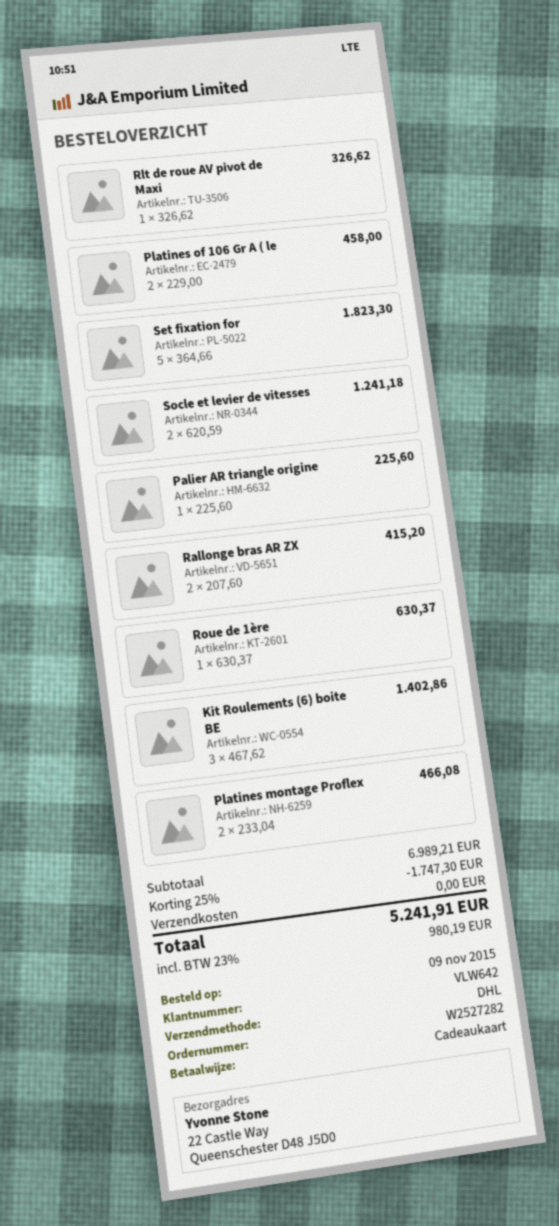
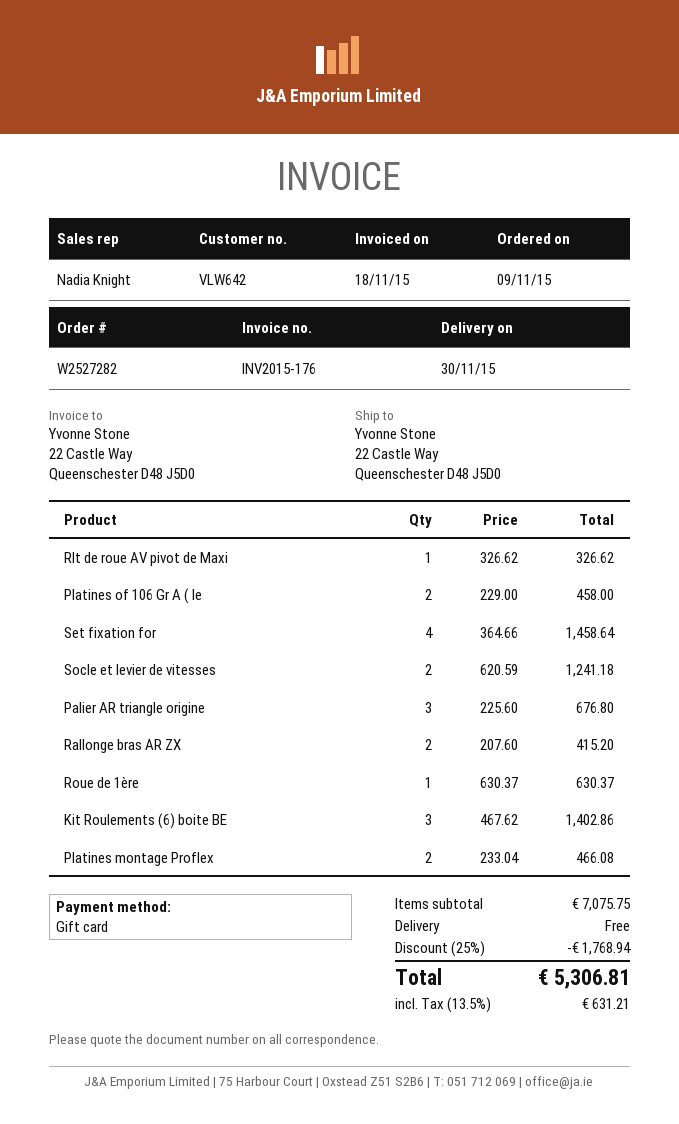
Set fixation for: 5 x 364.66 = 1823.30 -> 4 x 364.66 = 1458.64
Palier AR triangle origine: 1 x 225.60 = 225.60 -> 3 x 225.60 = 676.80
subtotal: 6989.21 -> 7075.75
discount: 25% = 1747.30 -> 25% = 1768.94
tax: 23% = 980.19 -> 13.5% = 631.21
total: 5241.91 -> 5306.81

